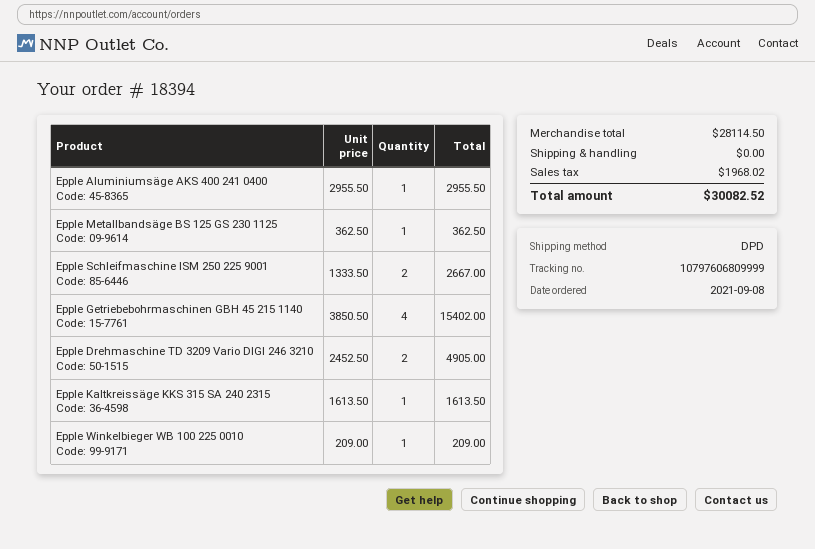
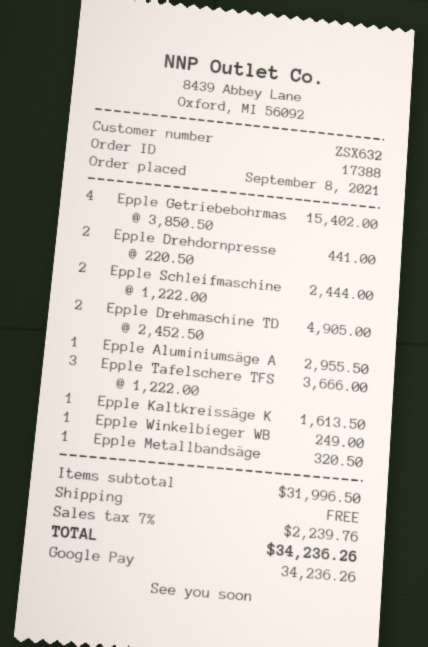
order number: 18394 -> 17388
Epple Metallbandsäge BS 125 GS 230 1125: 1 x 362.50 = 362.50 -> 1 x 320.50 = 320.50
Epple Schleifmaschine ISM 250 225 9001: 2 x 1333.50 = 2667.00 -> 2 x 1222.00 = 2444.00
Epple Winkelbieger WB 100 225 0010: 1 x 209.00 = 209.00 -> 1 x 249.00 = 249.00
Epple Drehdornpresse: none -> 2 x 220.50 = 441.00
Epple Tafelschere TFS: none -> 3 x 1222.00 = 3666.00
subtotal: 28114.50 -> 31996.50
tax: 1968.02 -> 2239.76
total: 30082.52 -> 34236.26

